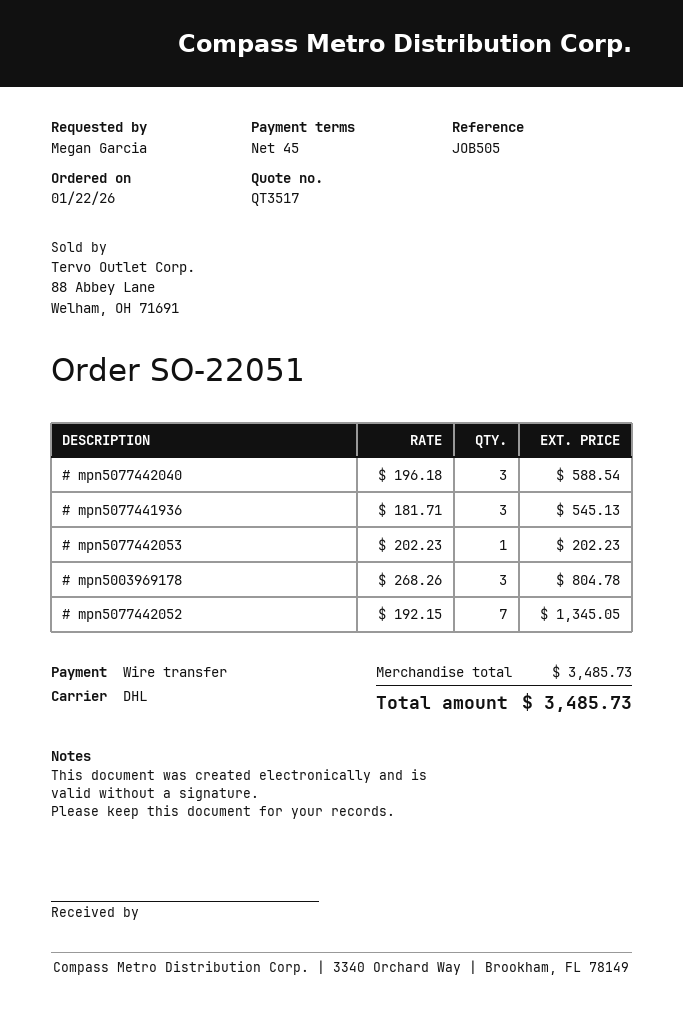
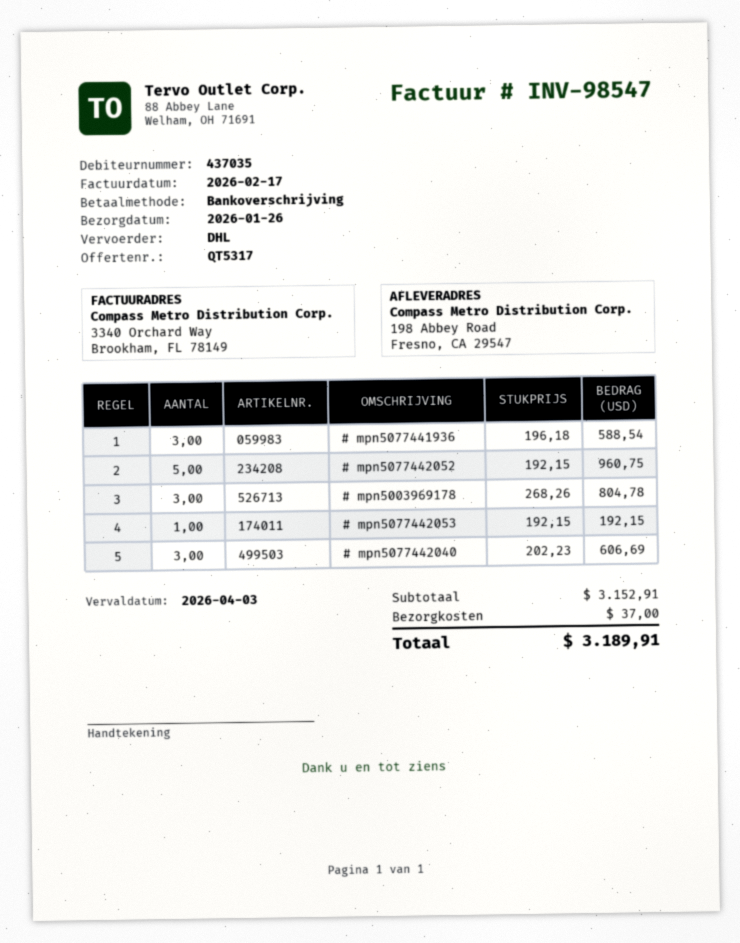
quote number: QT3517 -> QT5317
# mpn5077442040: 3 x 196.18 = 588.54 -> 3 x 202.23 = 606.69
# mpn5077441936: 3 x 181.71 = 545.13 -> 3 x 196.18 = 588.54
# mpn5077442053: 1 x 202.23 = 202.23 -> 1 x 192.15 = 192.15
# mpn5077442052: 7 x 192.15 = 1345.05 -> 5 x 192.15 = 960.75
subtotal: 3485.73 -> 3152.91
shipping: none -> 37.00
total: 3485.73 -> 3189.91

